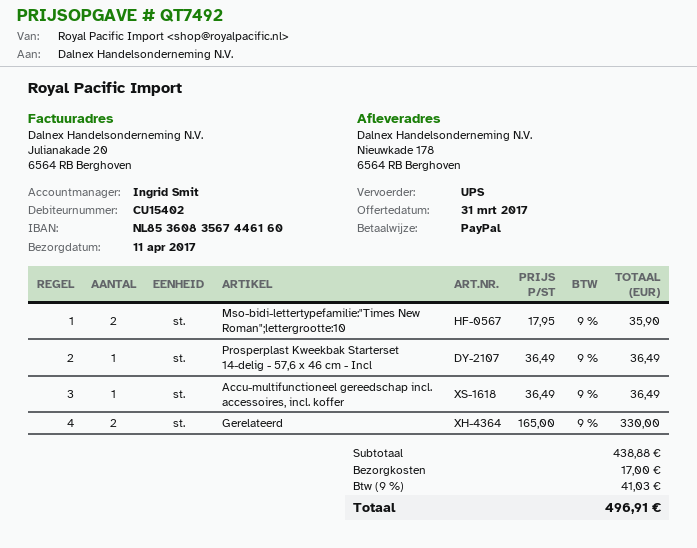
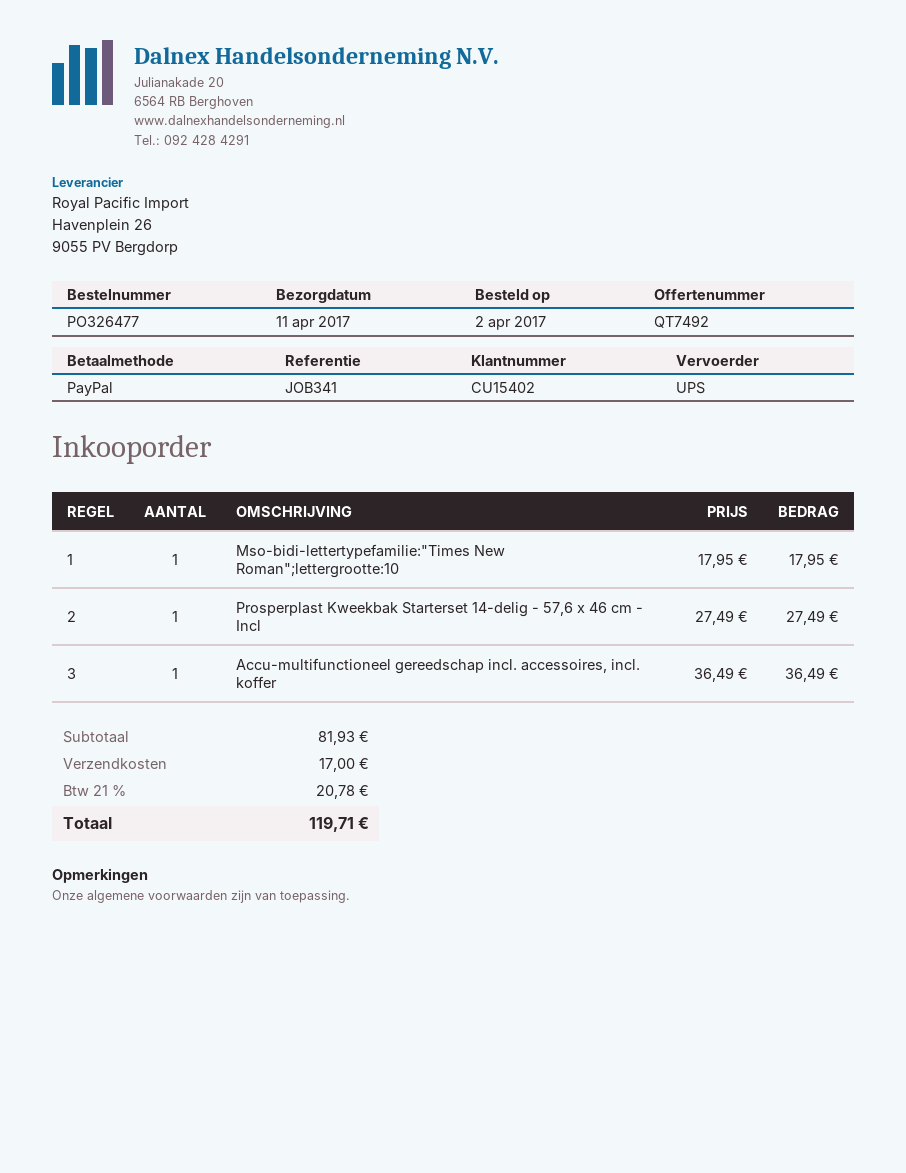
Mso-bidi-lettertypefamilie:"Times New Roman";lettergrootte:10: 2 x 17.95 = 35.90 -> 1 x 17.95 = 17.95
Prosperplast Kweekbak Starterset 14-delig - 57,6 x 46 cm - Incl: 1 x 36.49 = 36.49 -> 1 x 27.49 = 27.49
Gerelateerd: 2 x 165.00 = 330.00 -> none
subtotal: 438.88 -> 81.93
tax: 9% = 41.03 -> 21% = 20.78
total: 496.91 -> 119.71

